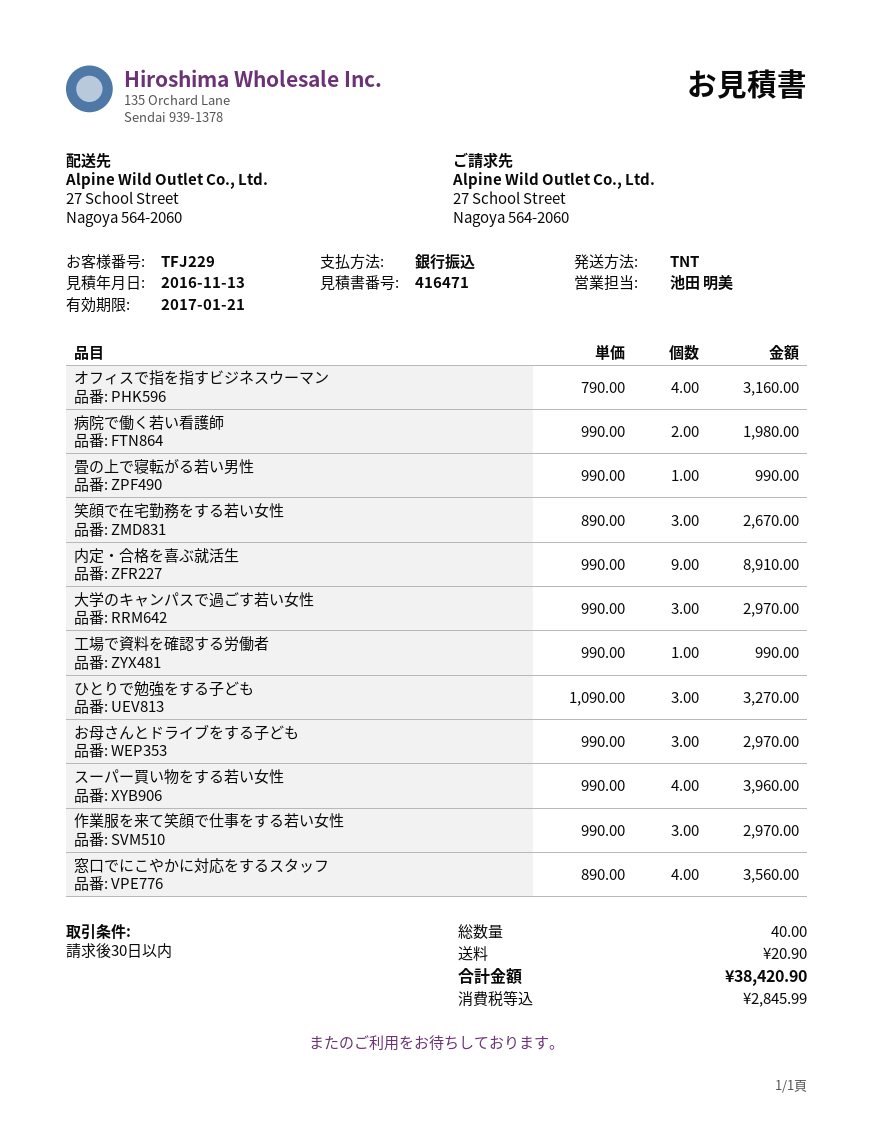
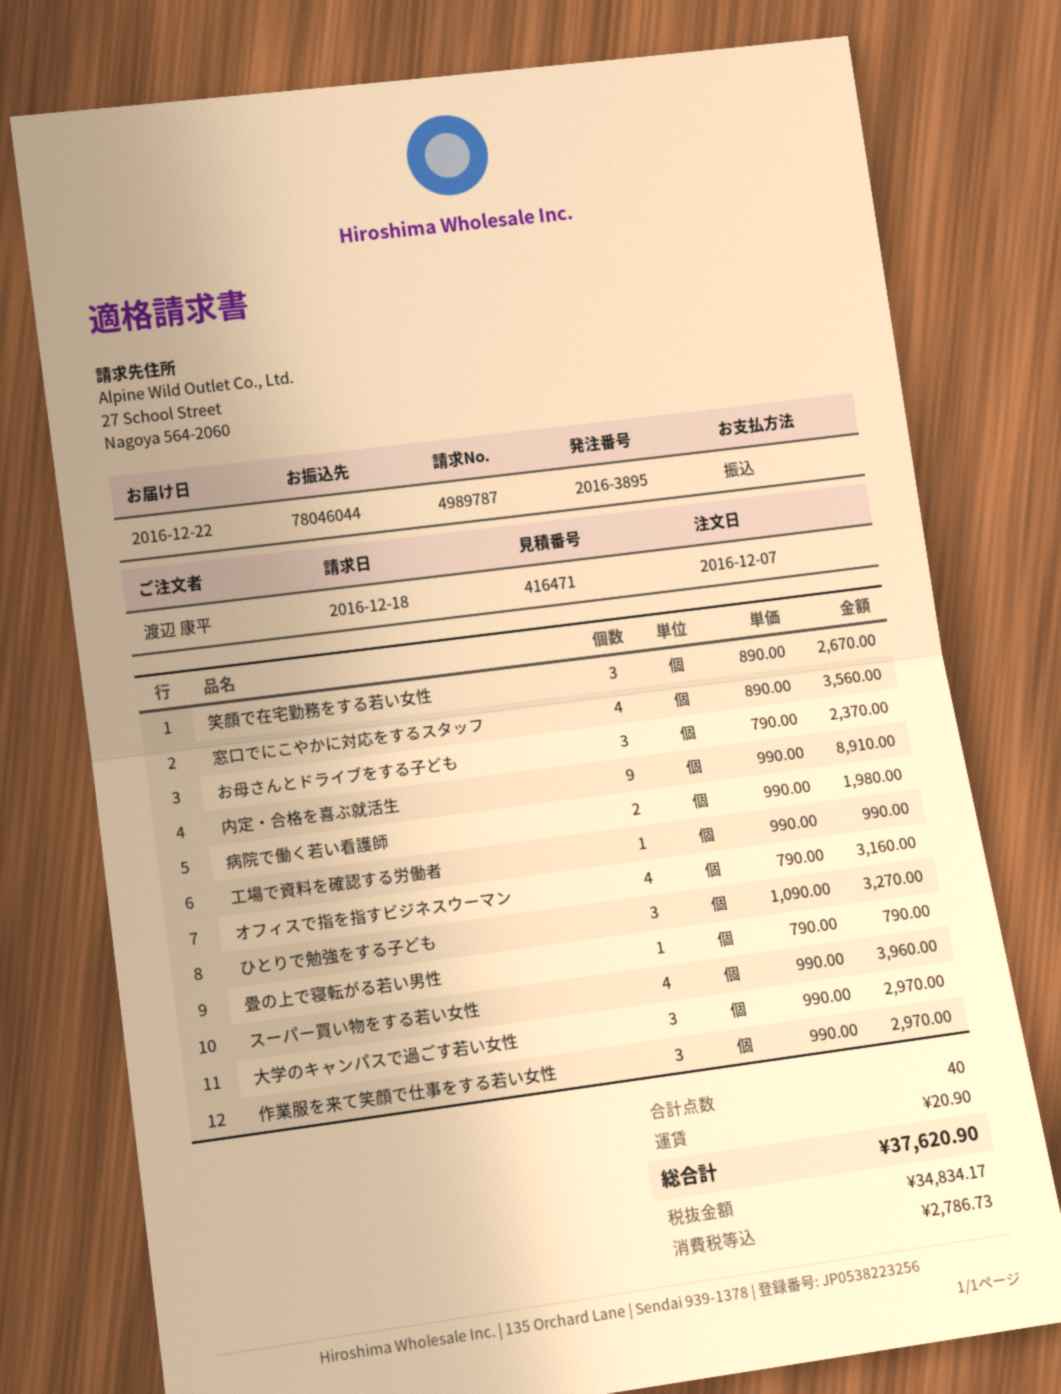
畳の上で寝転がる若い男性: 1 x 990.00 = 990.00 -> 1 x 790.00 = 790.00
お母さんとドライブをする子ども: 3 x 990.00 = 2970.00 -> 3 x 790.00 = 2370.00
tax: 2845.99 -> 2786.73
total: 38420.90 -> 37620.90

